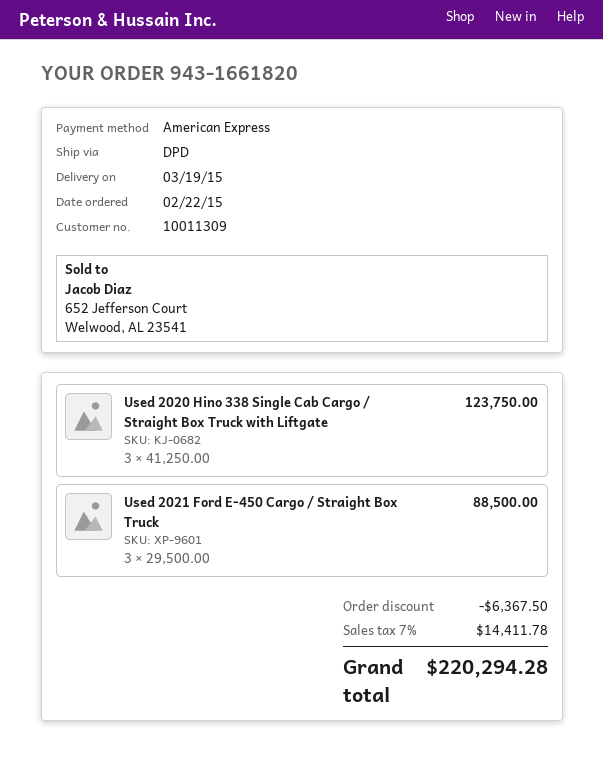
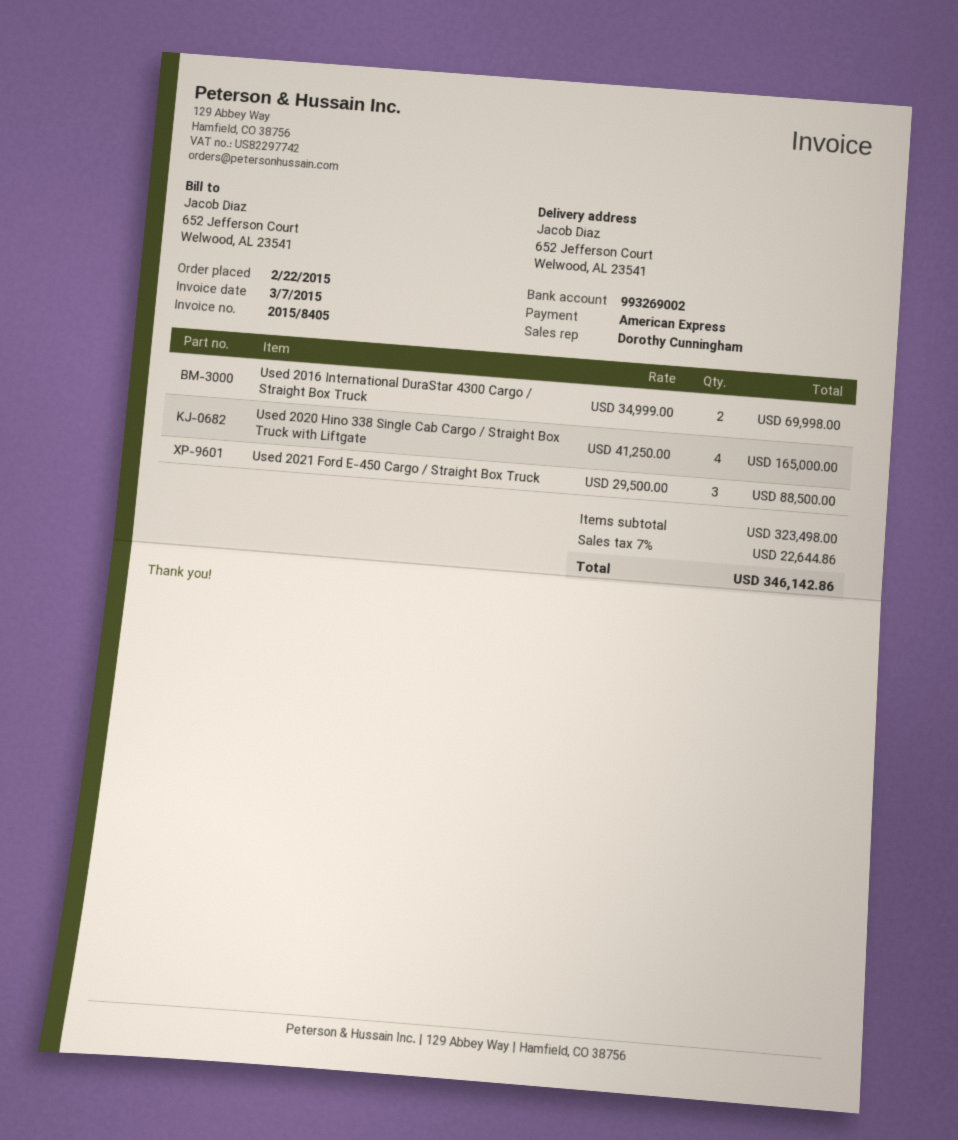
Used 2020 Hino 338 Single Cab Cargo / Straight Box Truck with Liftgate: 3 x 41250.00 = 123750.00 -> 4 x 41250.00 = 165000.00
Used 2016 International DuraStar 4300 Cargo / Straight Box Truck: none -> 2 x 34999.00 = 69998.00
discount: 6367.50 -> none
tax: 7% = 14411.78 -> 7% = 22644.86
total: 220294.28 -> 346142.86

